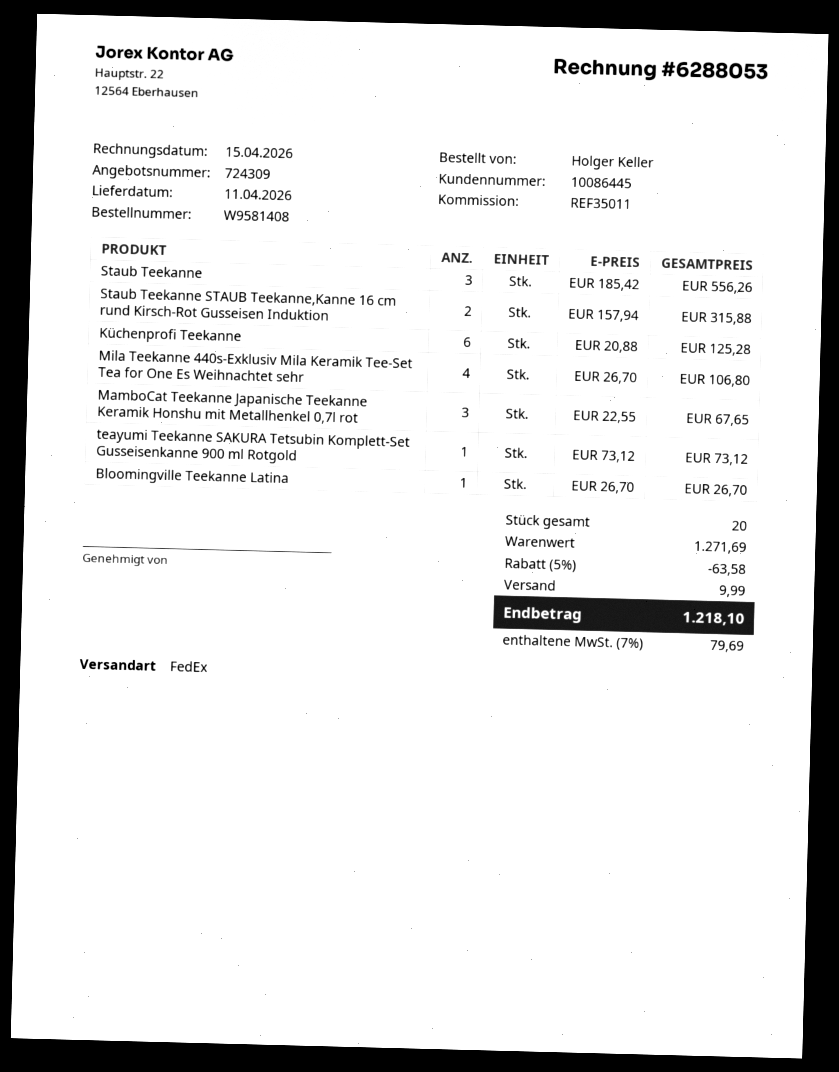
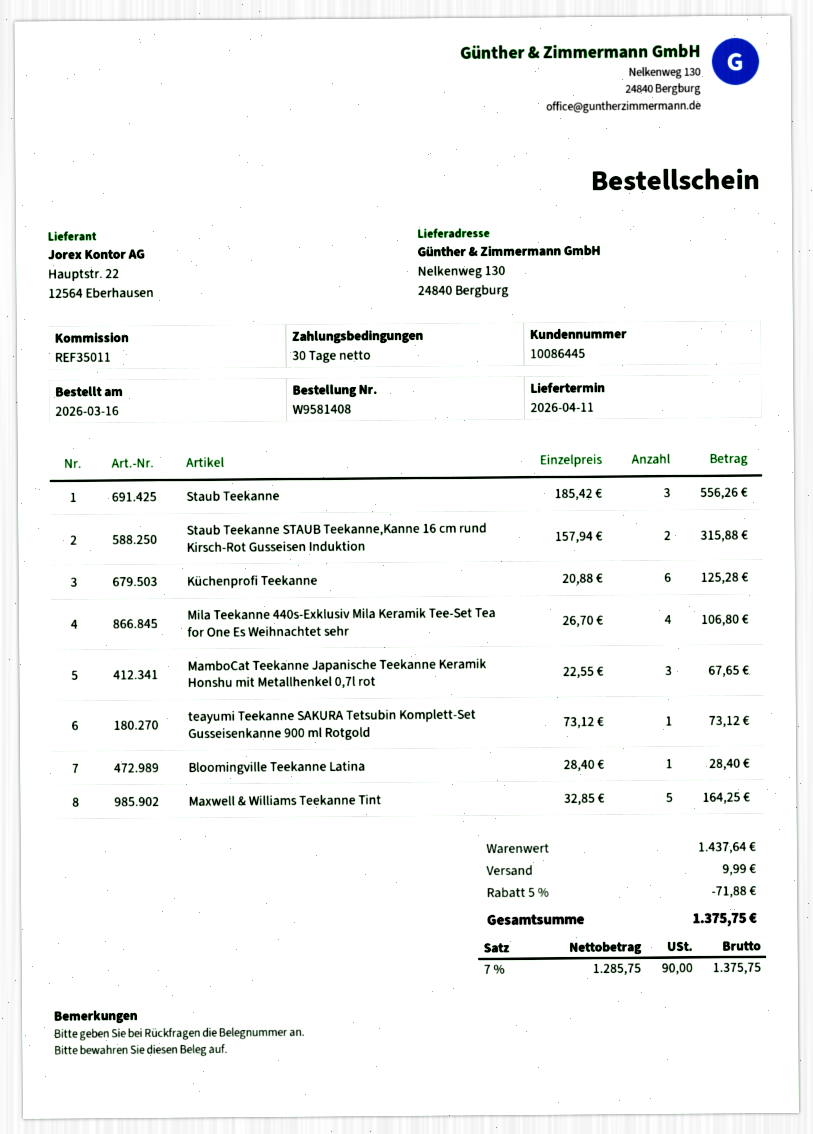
Bloomingville Teekanne Latina: 1 x 26.70 = 26.70 -> 1 x 28.40 = 28.40
Maxwell & Williams Teekanne Tint: none -> 5 x 32.85 = 164.25
subtotal: 1271.69 -> 1437.64
discount: 5% = 63.58 -> 5% = 71.88
tax: 7% = 79.69 -> 7% = 90.00
total: 1218.10 -> 1375.75

